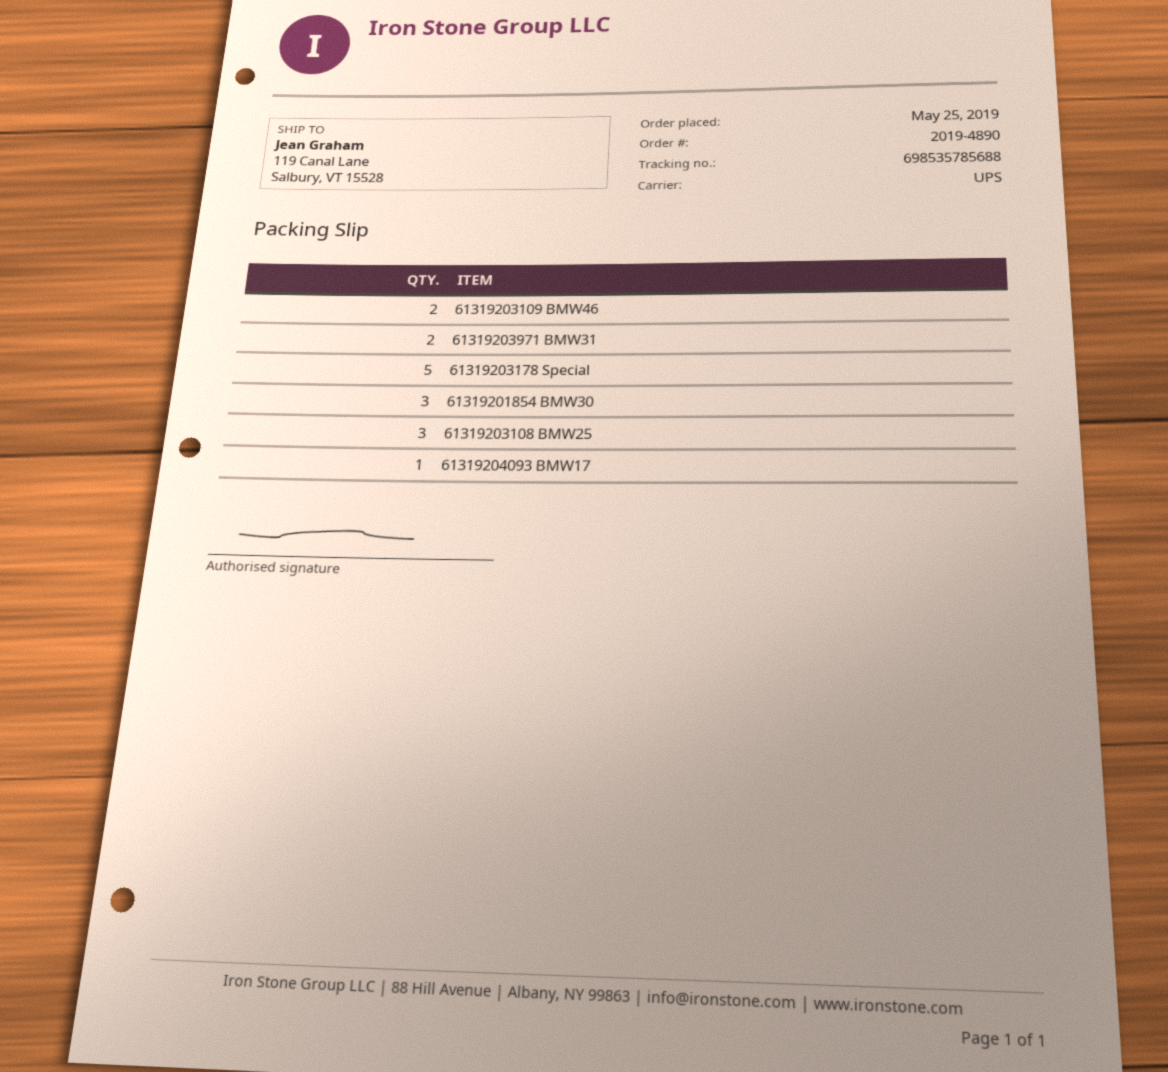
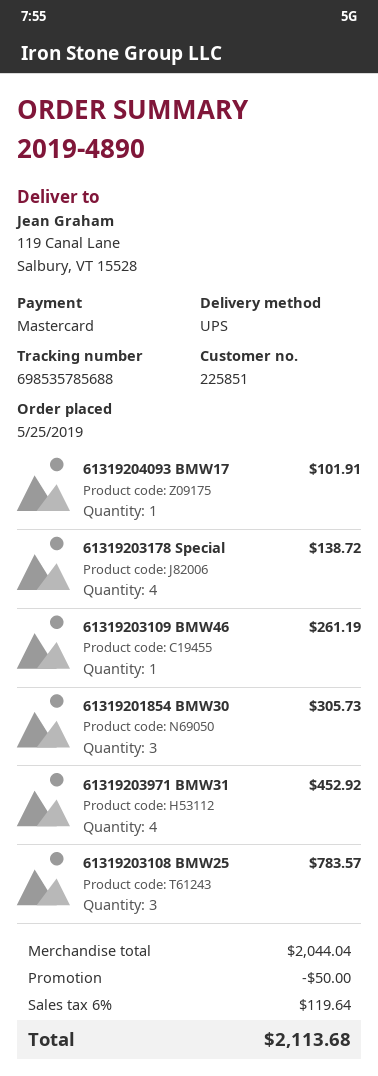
61319203109 BMW46: 2 -> 1
61319203971 BMW31: 2 -> 4
61319203178 Special: 5 -> 4

